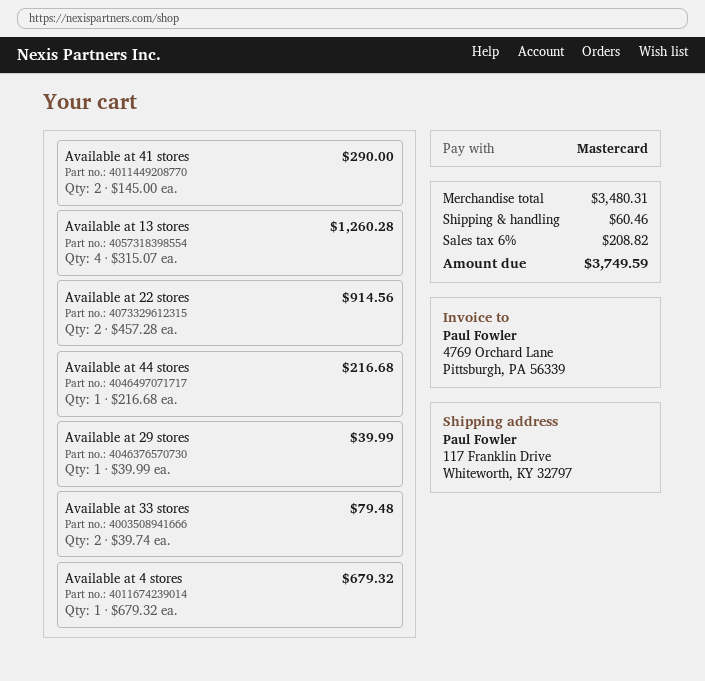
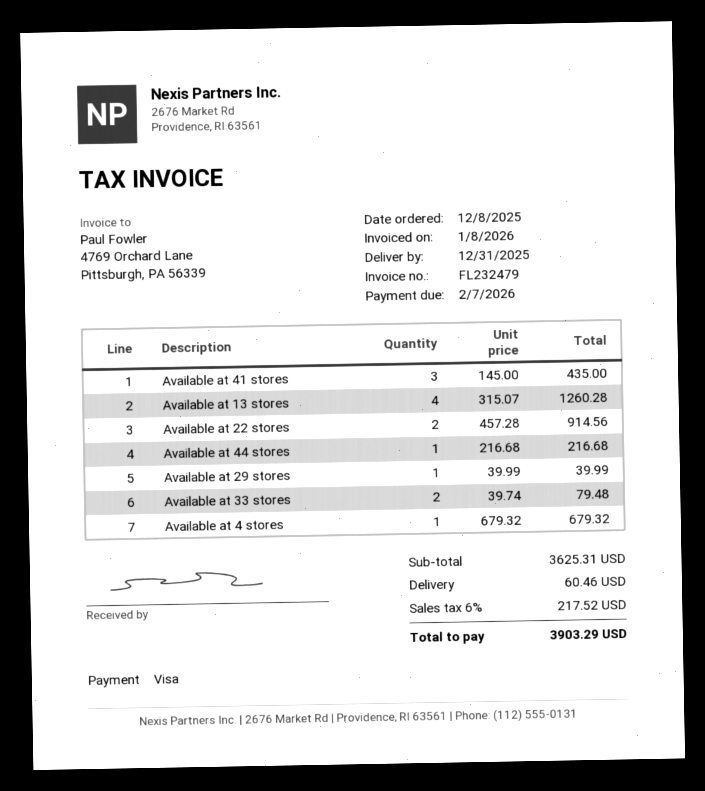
payment method: Mastercard -> Visa
Available at 41 stores: 2 x 145.00 = 290.00 -> 3 x 145.00 = 435.00
subtotal: 3480.31 -> 3625.31
tax: 6% = 208.82 -> 6% = 217.52
total: 3749.59 -> 3903.29

